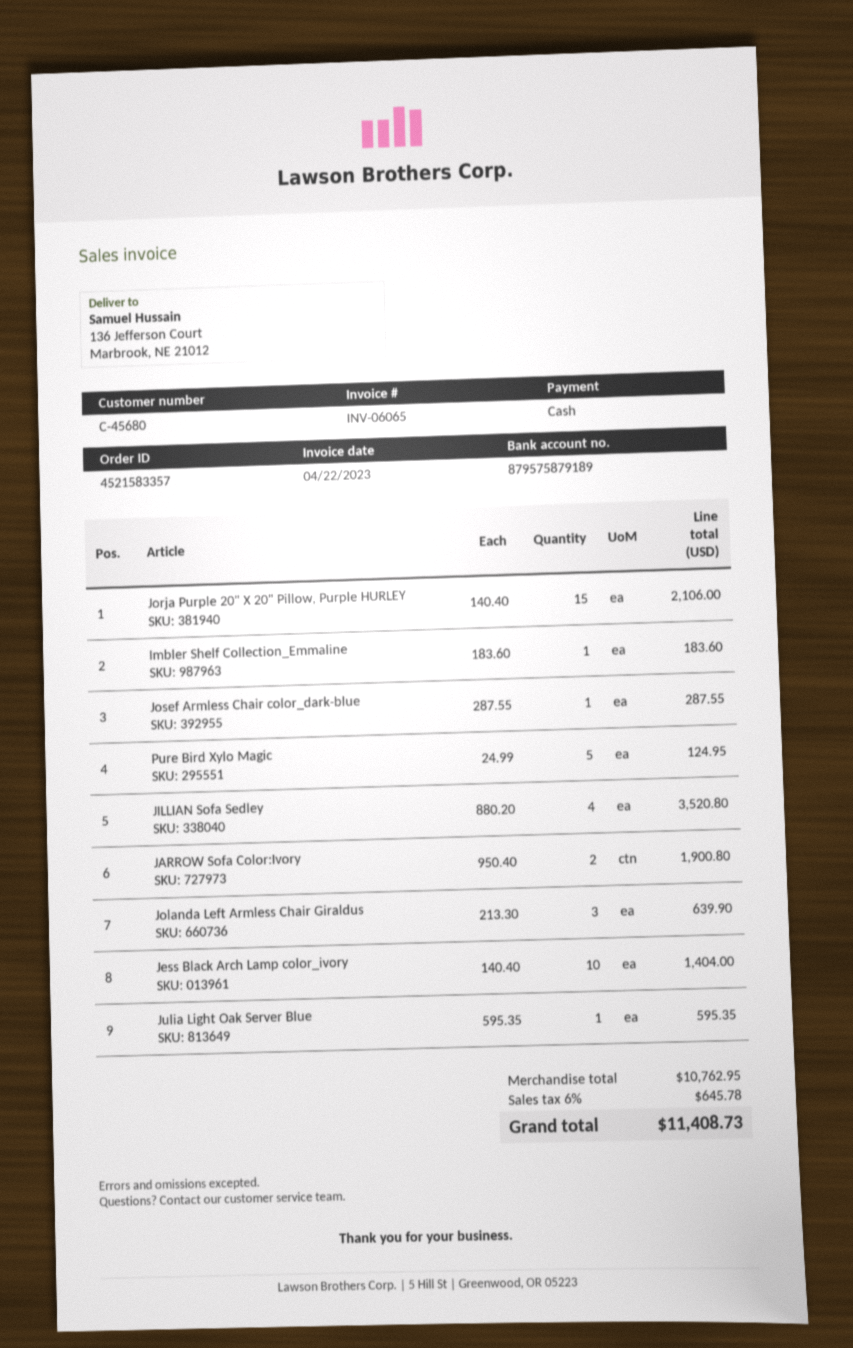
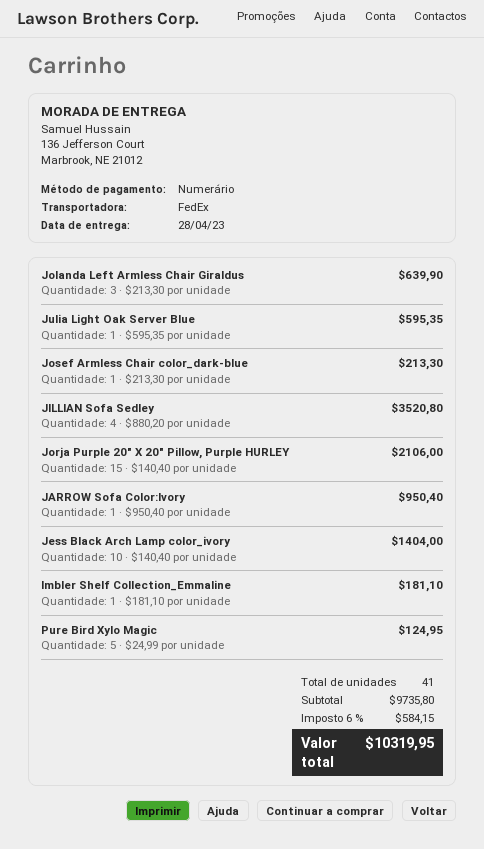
Imbler Shelf Collection_Emmaline: 1 x 183.60 = 183.60 -> 1 x 181.10 = 181.10
Josef Armless Chair color_dark-blue: 1 x 287.55 = 287.55 -> 1 x 213.30 = 213.30
JARROW Sofa Color:Ivory: 2 x 950.40 = 1900.80 -> 1 x 950.40 = 950.40
subtotal: 10762.95 -> 9735.80
tax: 6% = 645.78 -> 6% = 584.15
total: 11408.73 -> 10319.95

